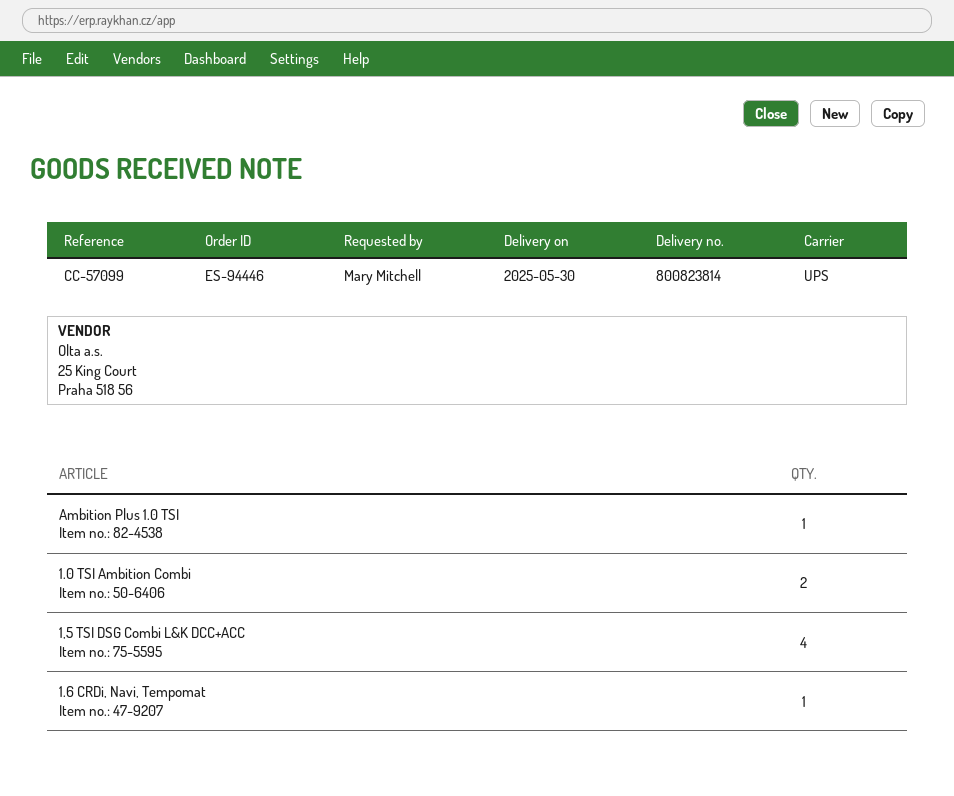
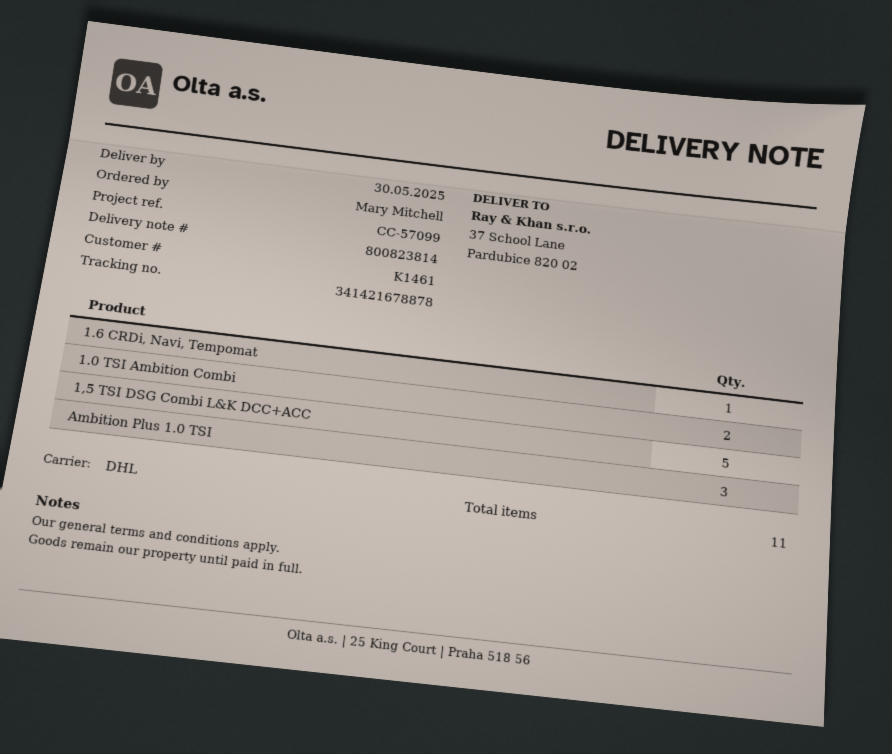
shipping method: UPS -> DHL
Ambition Plus 1.0 TSI: 1 -> 3
1,5 TSI DSG Combi L&K DCC+ACC: 4 -> 5

